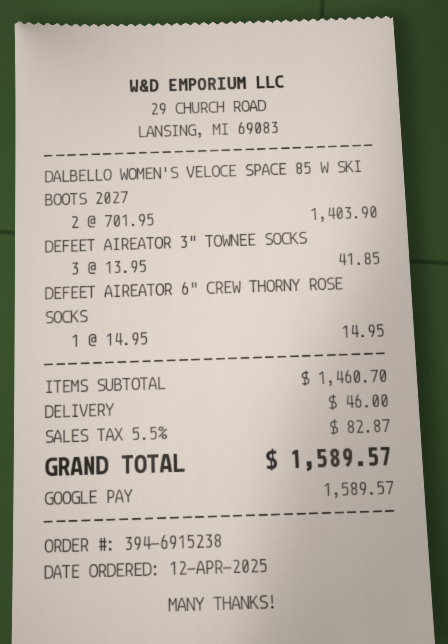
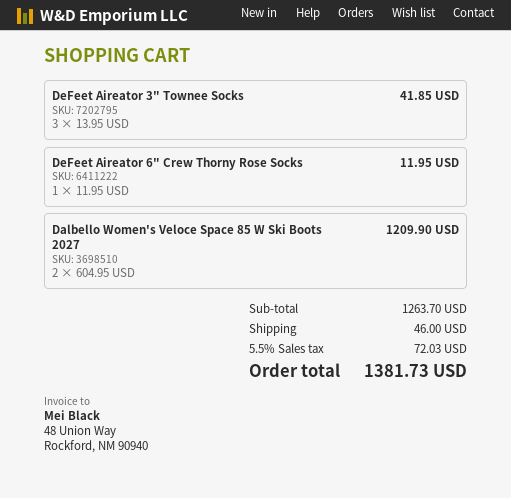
DALBELLO WOMEN'S VELOCE SPACE 85 W SKI BOOTS 2027: 2 x 701.95 = 1403.90 -> 2 x 604.95 = 1209.90
DEFEET AIREATOR 6" CREW THORNY ROSE SOCKS: 1 x 14.95 = 14.95 -> 1 x 11.95 = 11.95
subtotal: 1460.70 -> 1263.70
tax: 5.5% = 82.87 -> 5.5% = 72.03
total: 1589.57 -> 1381.73

